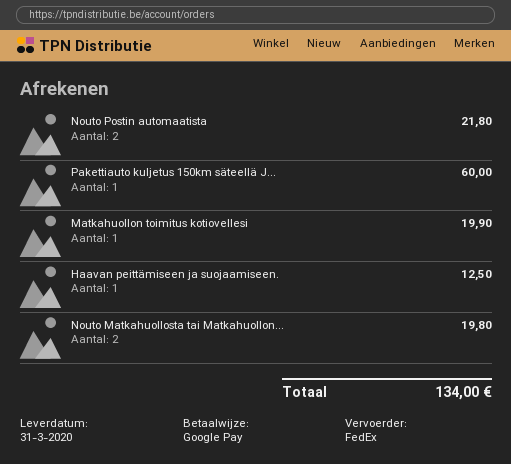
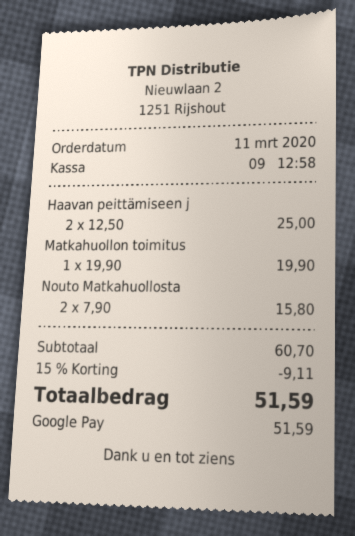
Nouto Postin automaatista: 2 for 21.80 -> none
Pakettiauto kuljetus 150km säteellä J...: 1 for 60.00 -> none
Haavan peittämiseen ja suojaamiseen.: 1 for 12.50 -> 2 for 25.00
Nouto Matkahuollosta tai Matkahuollon...: 2 for 19.80 -> 2 for 15.80
discount: none -> 15% = 9.11
total: 134.00 -> 51.59

